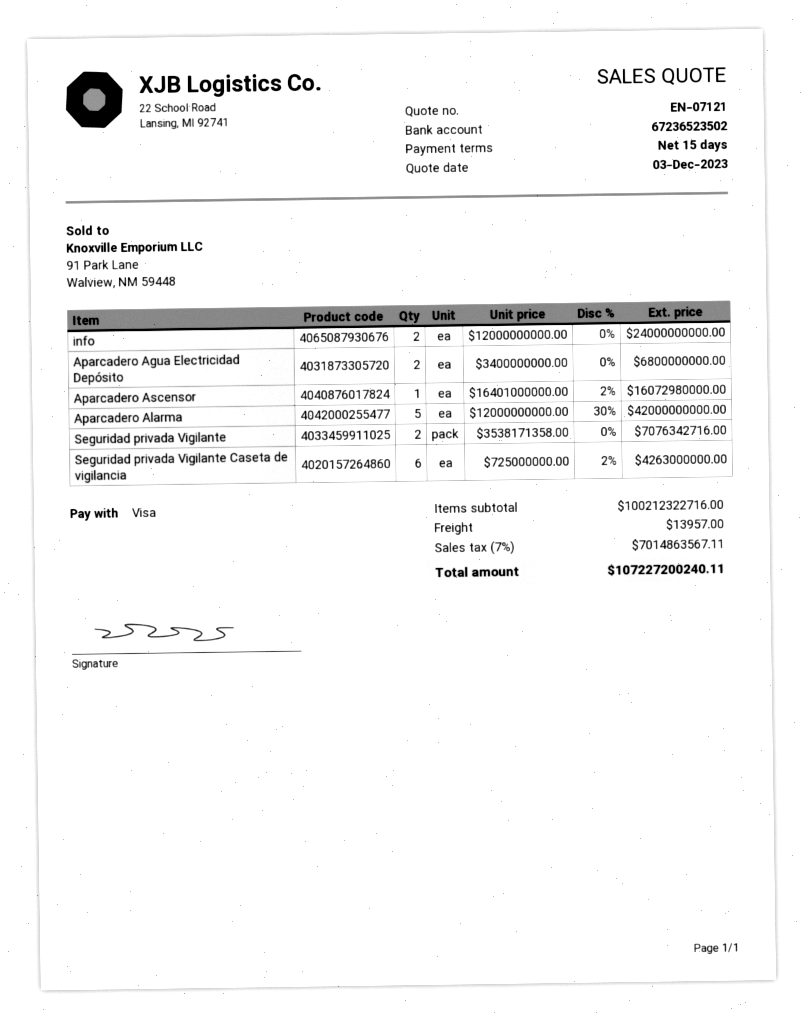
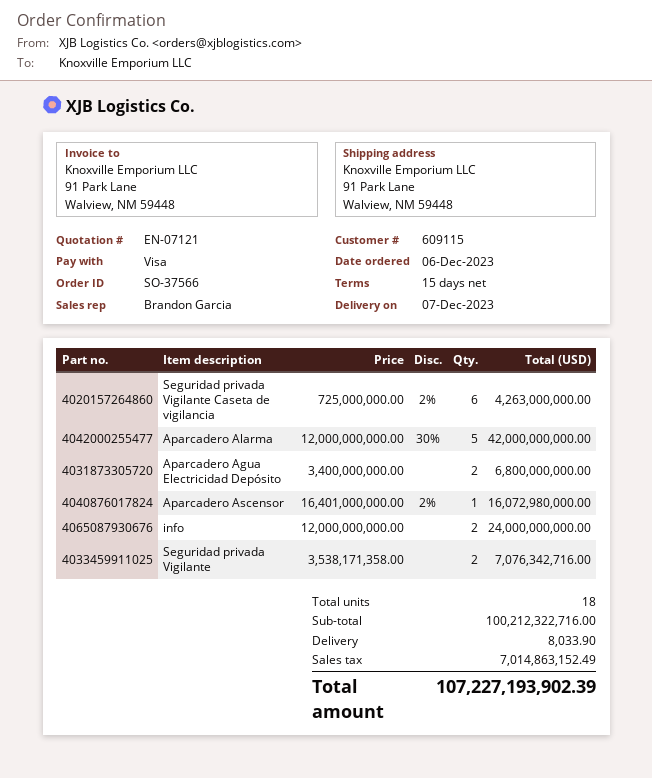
shipping: 13957.00 -> 8033.90
tax: 7014863567.11 -> 7014863152.49
total: 107227200240.11 -> 107227193902.39

